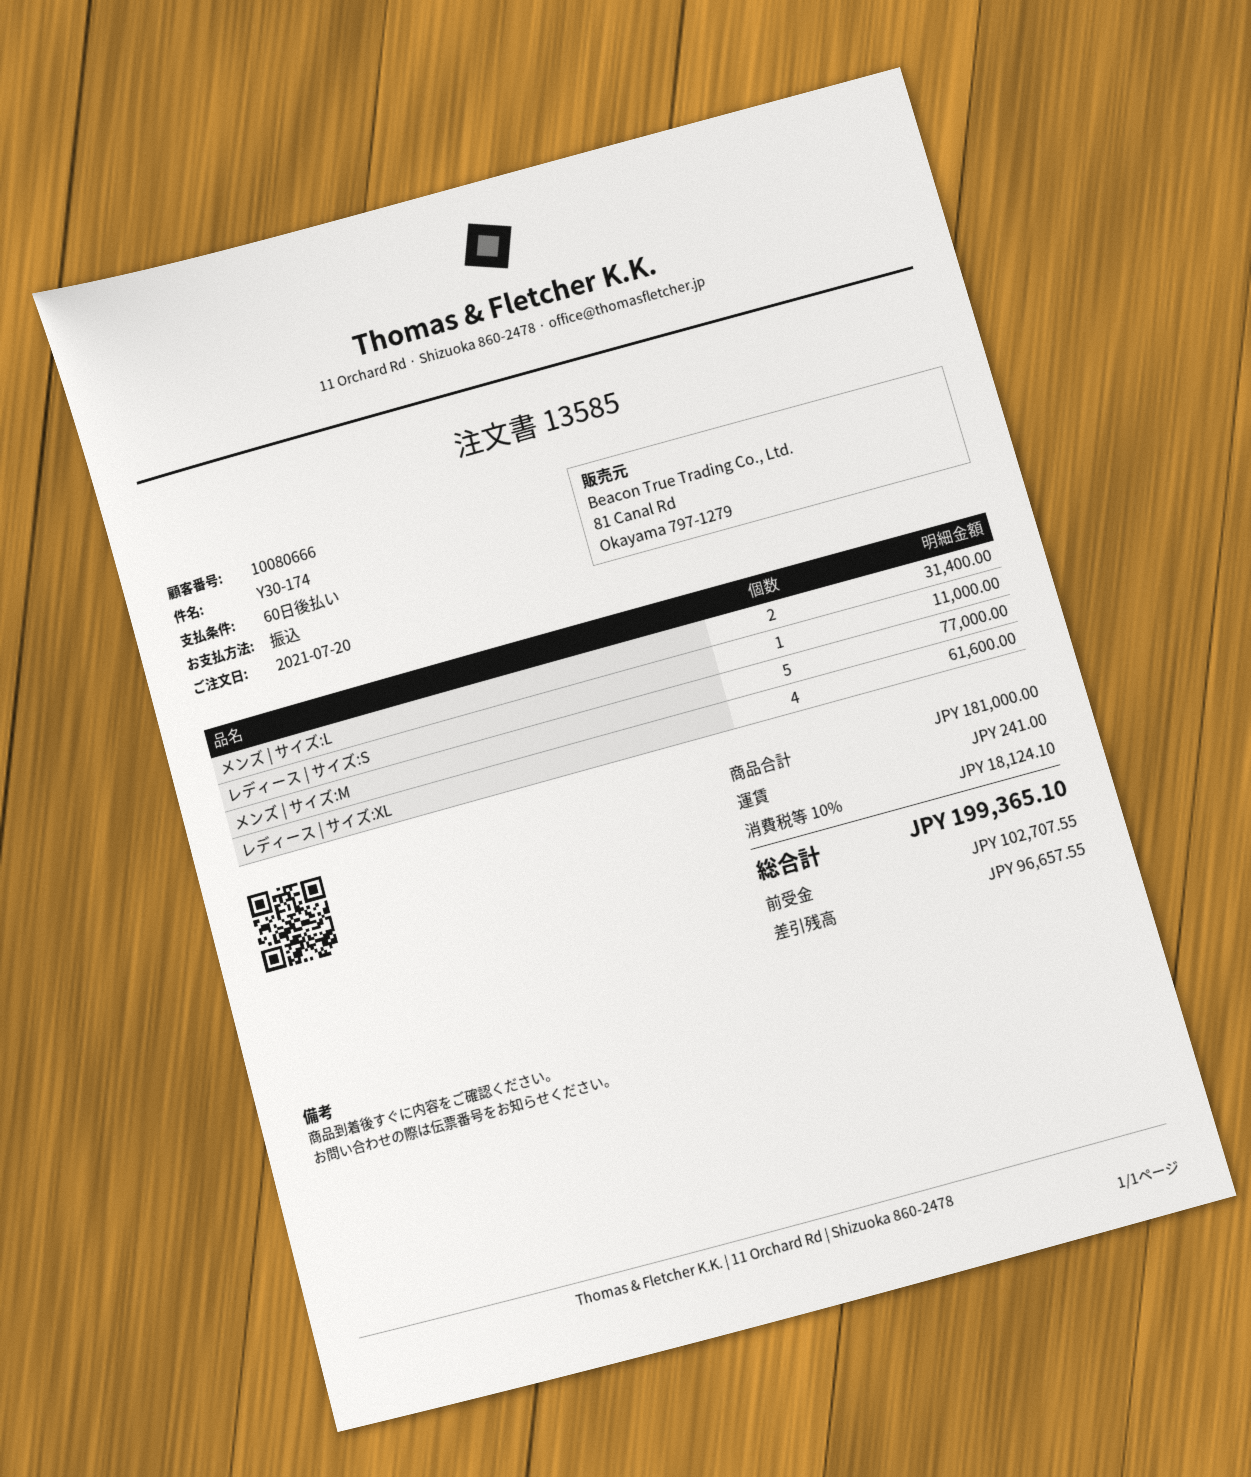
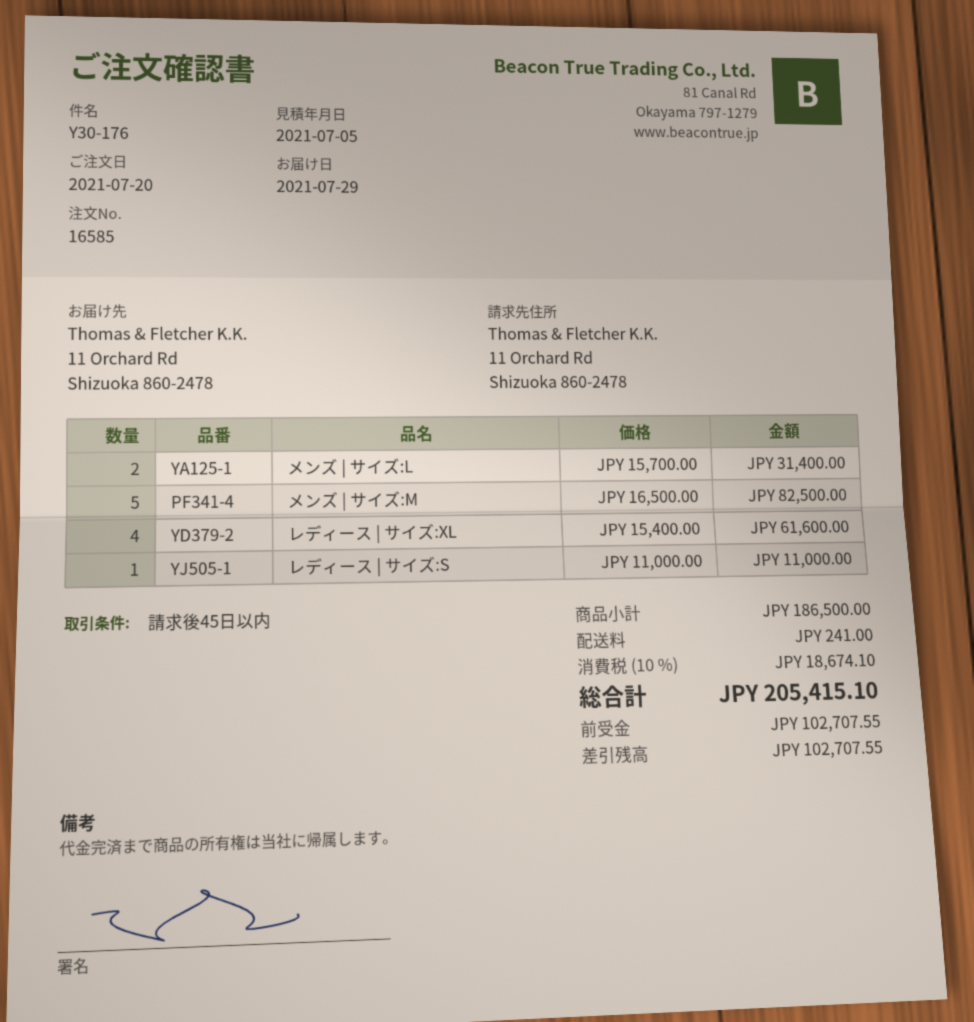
order number: 13585 -> 16585
payment terms: 60 days -> 45 days
reference: Y30-174 -> Y30-176
メンズ | サイズ:M: 5 for 77000.00 -> 5 for 82500.00
subtotal: 181000.00 -> 186500.00
tax: 10% = 18124.10 -> 10% = 18674.10
total: 199365.10 -> 205415.10
balance: 96657.55 -> 102707.55

